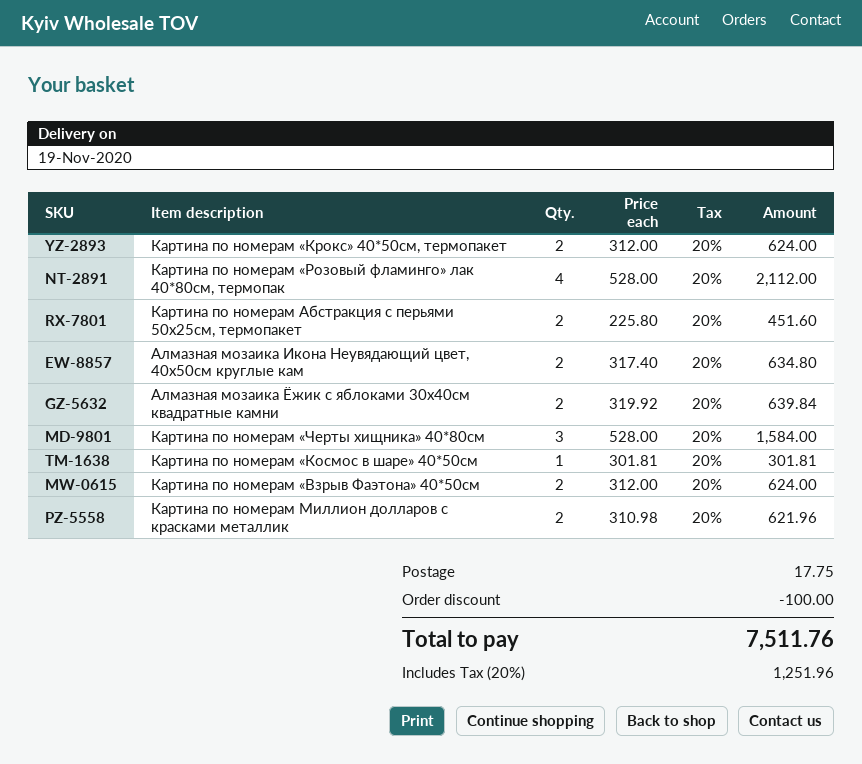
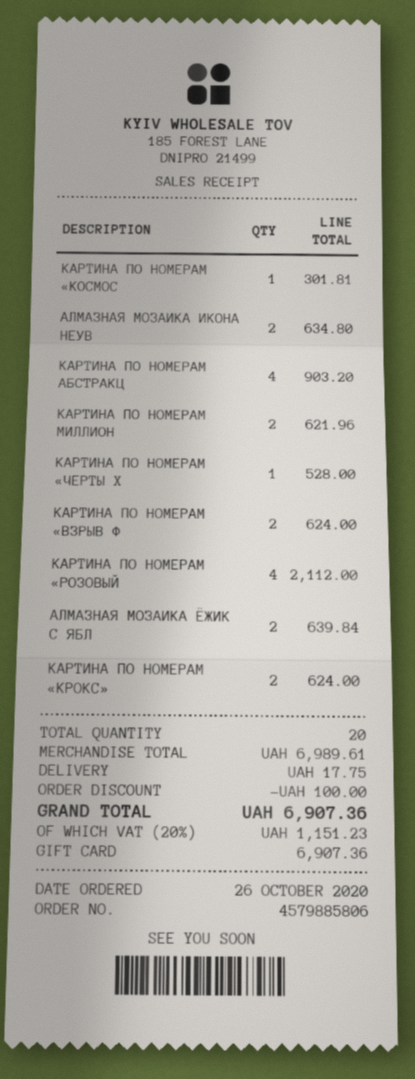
Картина по номерам Абстракция с перьями 50х25см, термопакет: 2 for 451.60 -> 4 for 903.20
Картина по номерам «Черты хищника» 40*80см: 3 for 1584.00 -> 1 for 528.00
tax: 20% = 1251.96 -> 20% = 1151.23
total: 7511.76 -> 6907.36

